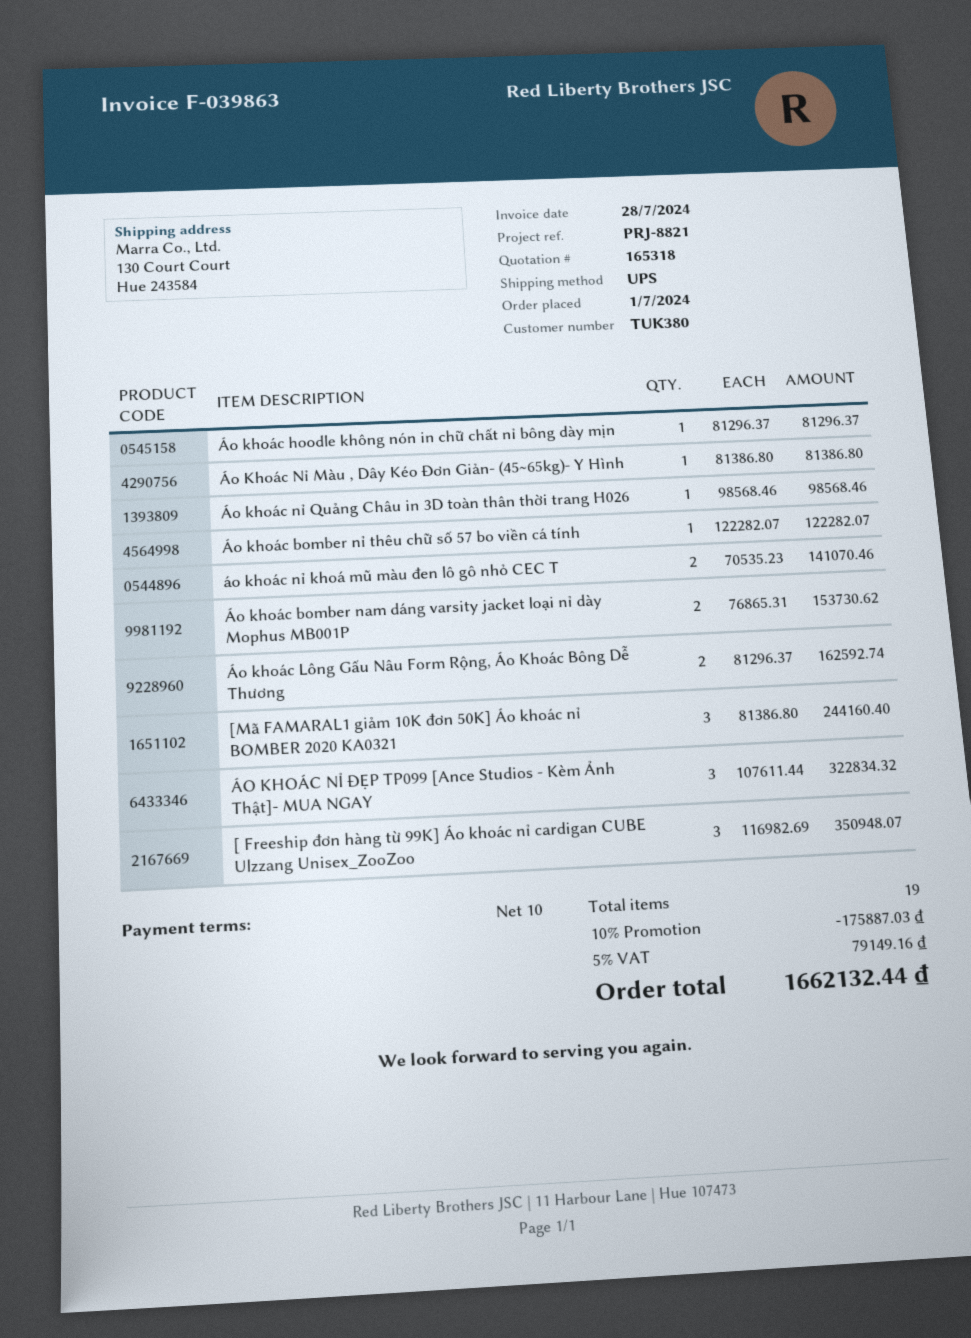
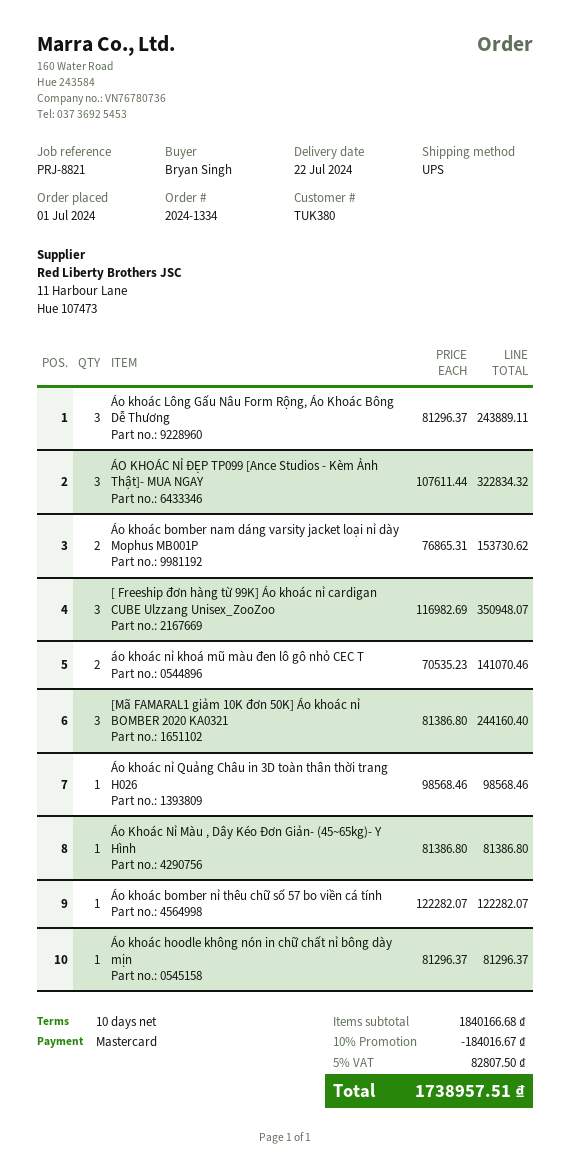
Áo khoác Lông Gấu Nâu Form Rộng, Áo Khoác Bông Dễ Thương: 2 x 81296.37 = 162592.74 -> 3 x 81296.37 = 243889.11
discount: 10% = 175887.03 -> 10% = 184016.67
tax: 5% = 79149.16 -> 5% = 82807.50
total: 1662132.44 -> 1738957.51

